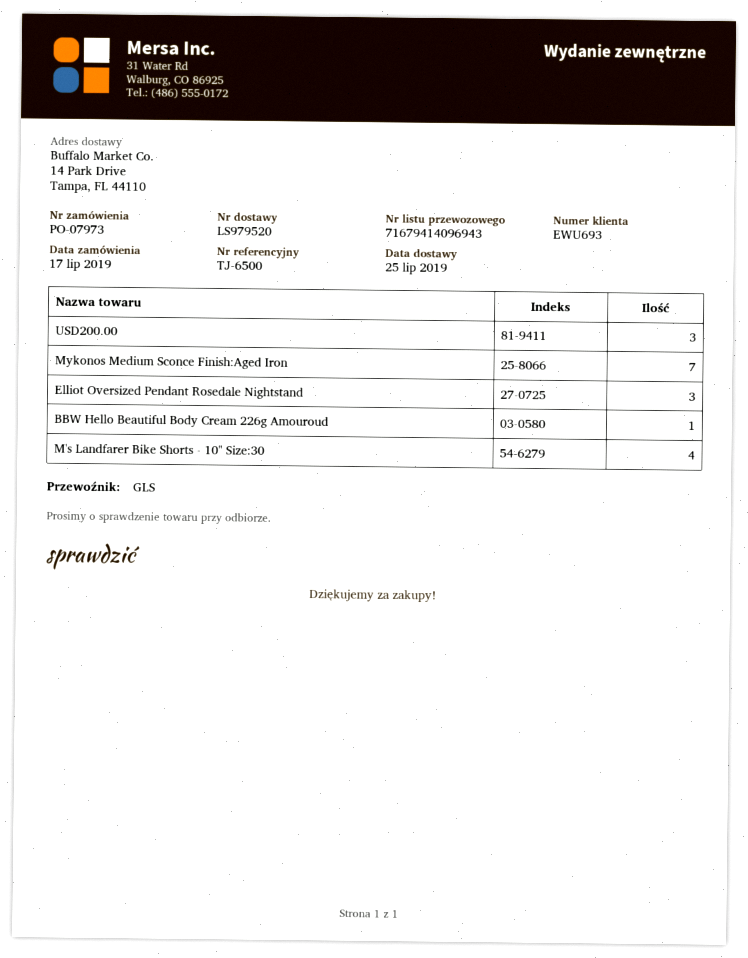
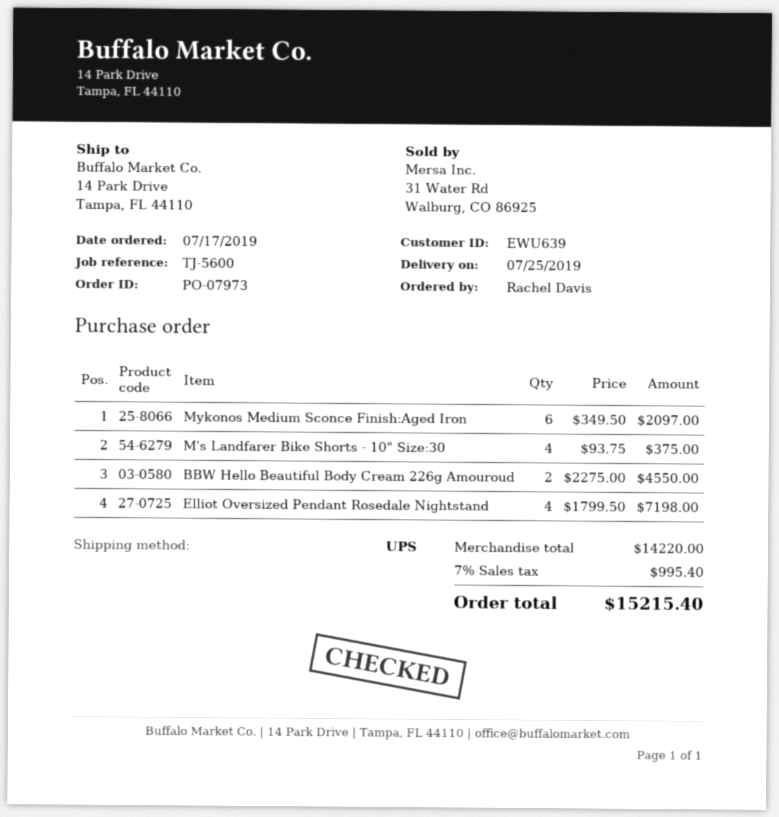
customer number: EWU693 -> EWU639
reference: TJ-6500 -> TJ-5600
shipping method: GLS -> UPS
USD200.00: 3 -> none
Mykonos Medium Sconce Finish:Aged Iron: 7 -> 6
Elliot Oversized Pendant Rosedale Nightstand: 3 -> 4
BBW Hello Beautiful Body Cream 226g Amouroud: 1 -> 2

